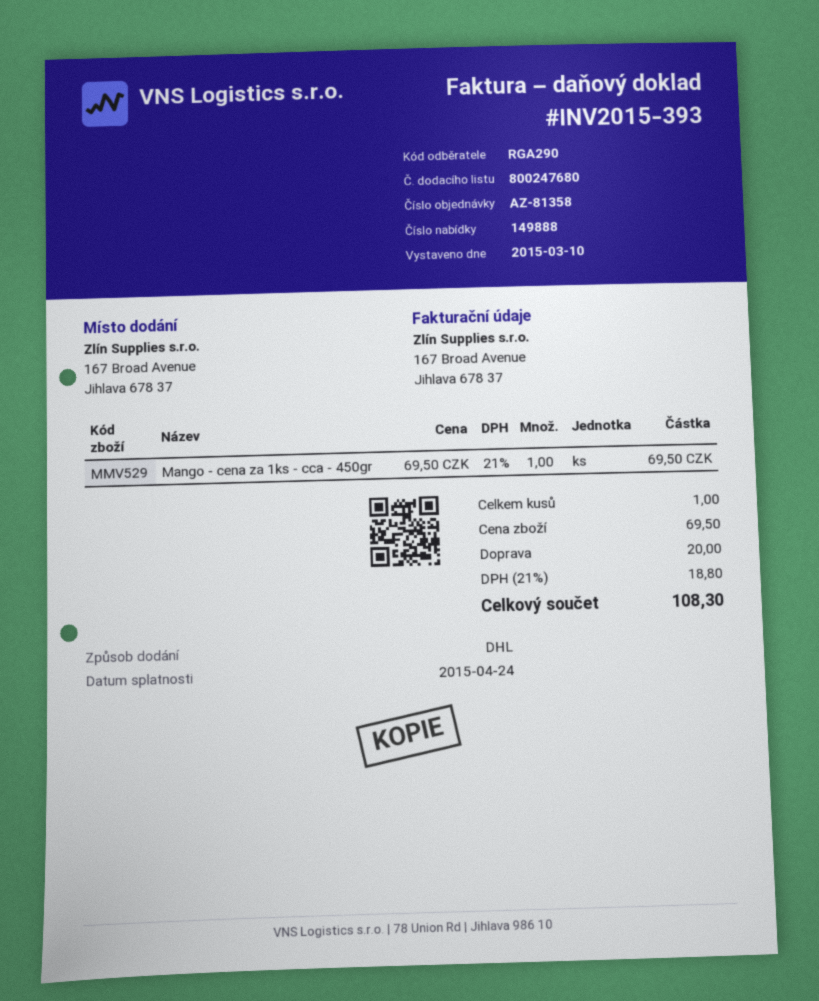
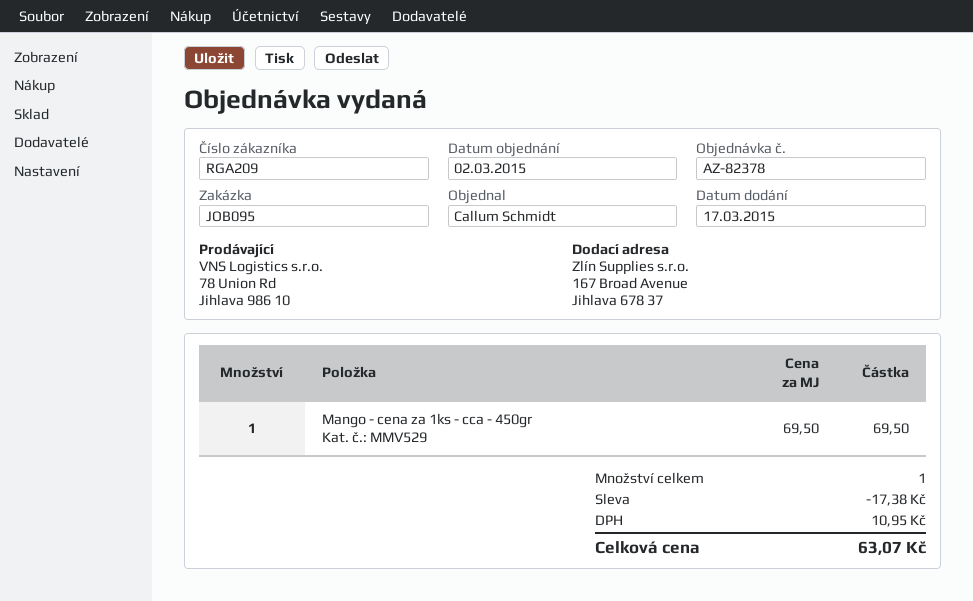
order number: AZ-81358 -> AZ-82378
customer number: RGA290 -> RGA209
discount: none -> 17.38
shipping: 20.00 -> none
tax: 18.80 -> 10.95
total: 108.30 -> 63.07

